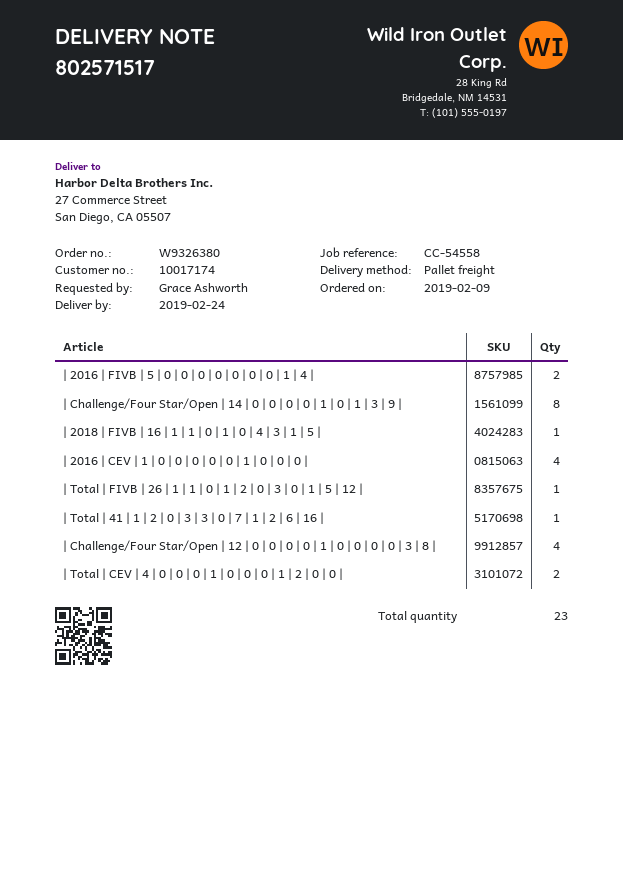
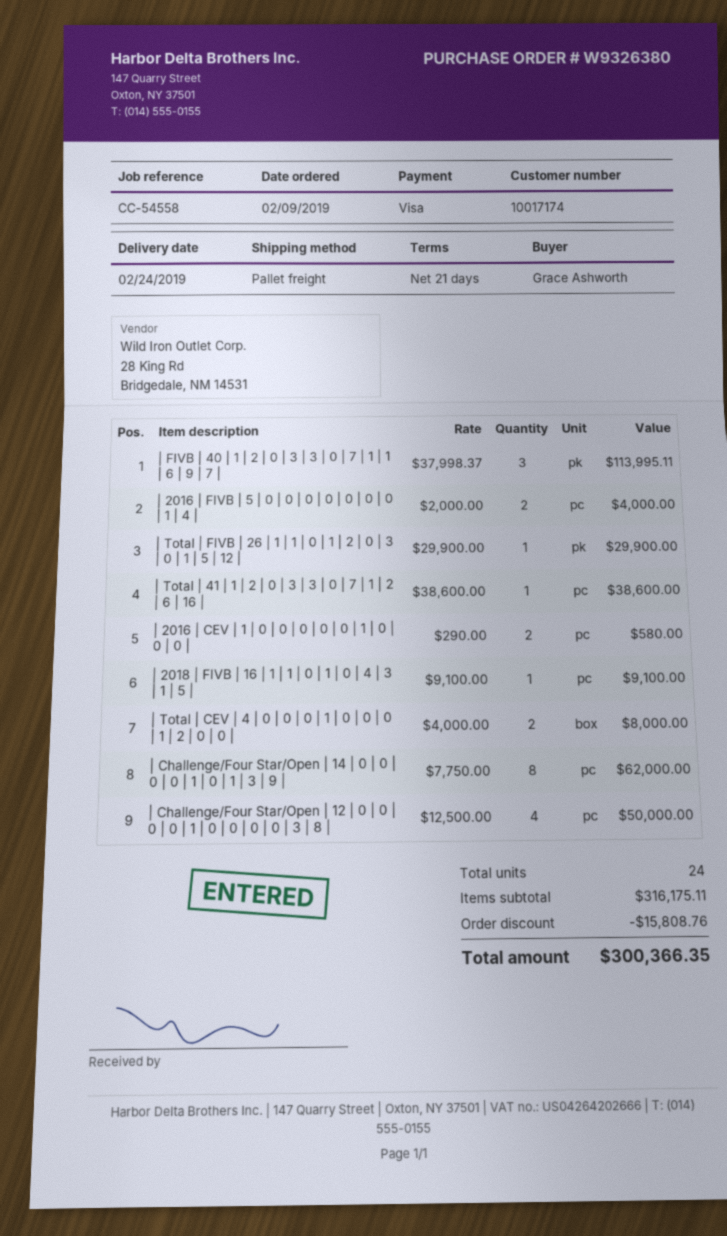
| 2016 | CEV | 1 | 0 | 0 | 0 | 0 | 0 | 1 | 0 | 0 | 0 |: 4 -> 2
| FIVB | 40 | 1 | 2 | 0 | 3 | 3 | 0 | 7 | 1 | 1 | 6 | 9 | 7 |: none -> 3
total quantity: 23 -> 24

